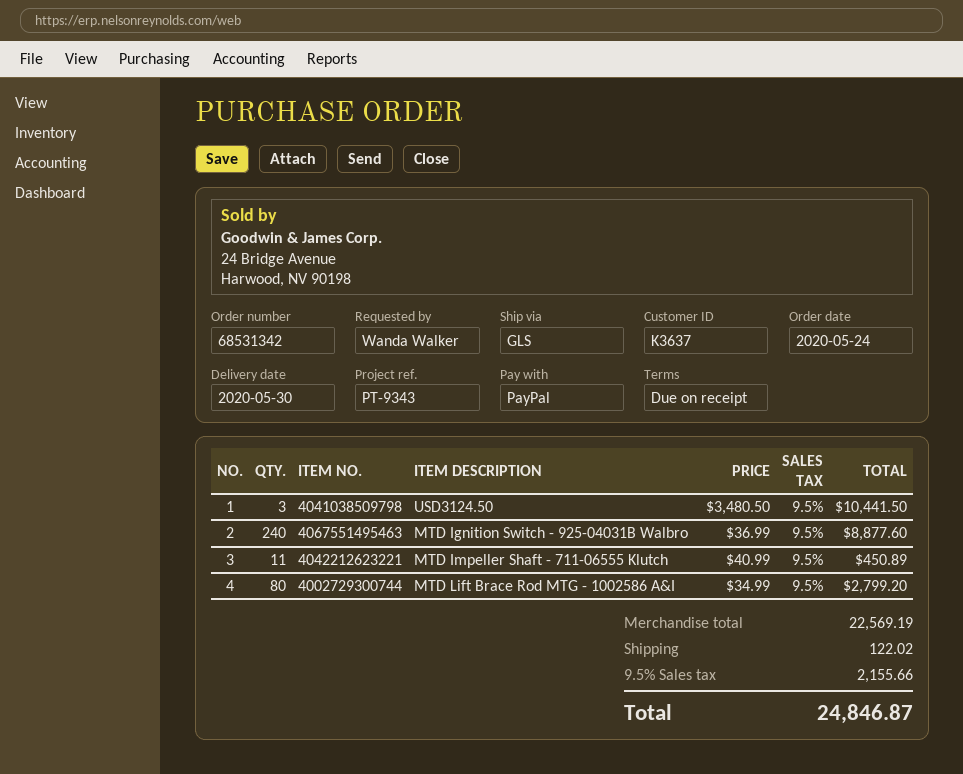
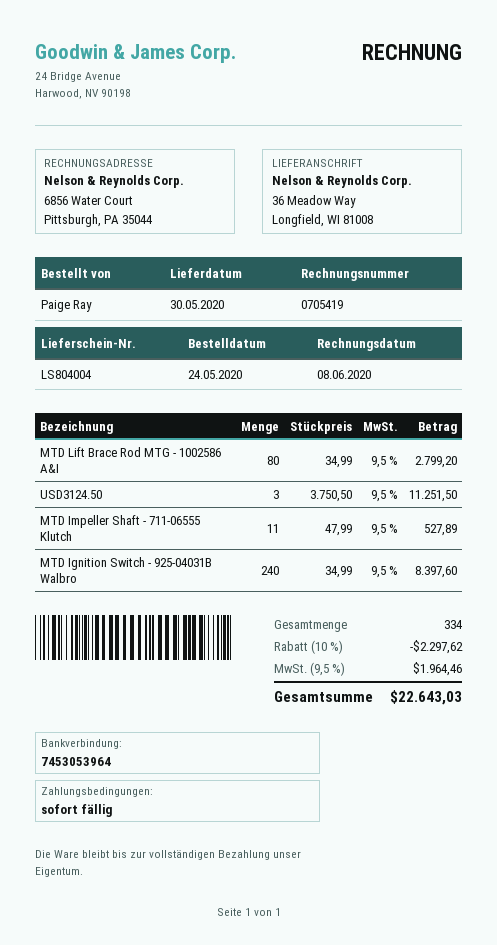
ordered by: Wanda Walker -> Paige Ray
USD3124.50: 3 x 3480.50 = 10441.50 -> 3 x 3750.50 = 11251.50
MTD Ignition Switch - 925-04031B Walbro: 240 x 36.99 = 8877.60 -> 240 x 34.99 = 8397.60
MTD Impeller Shaft - 711-06555 Klutch: 11 x 40.99 = 450.89 -> 11 x 47.99 = 527.89
discount: none -> 10% = 2297.62
shipping: 122.02 -> none
tax: 9.5% = 2155.66 -> 9.5% = 1964.46
total: 24846.87 -> 22643.03

